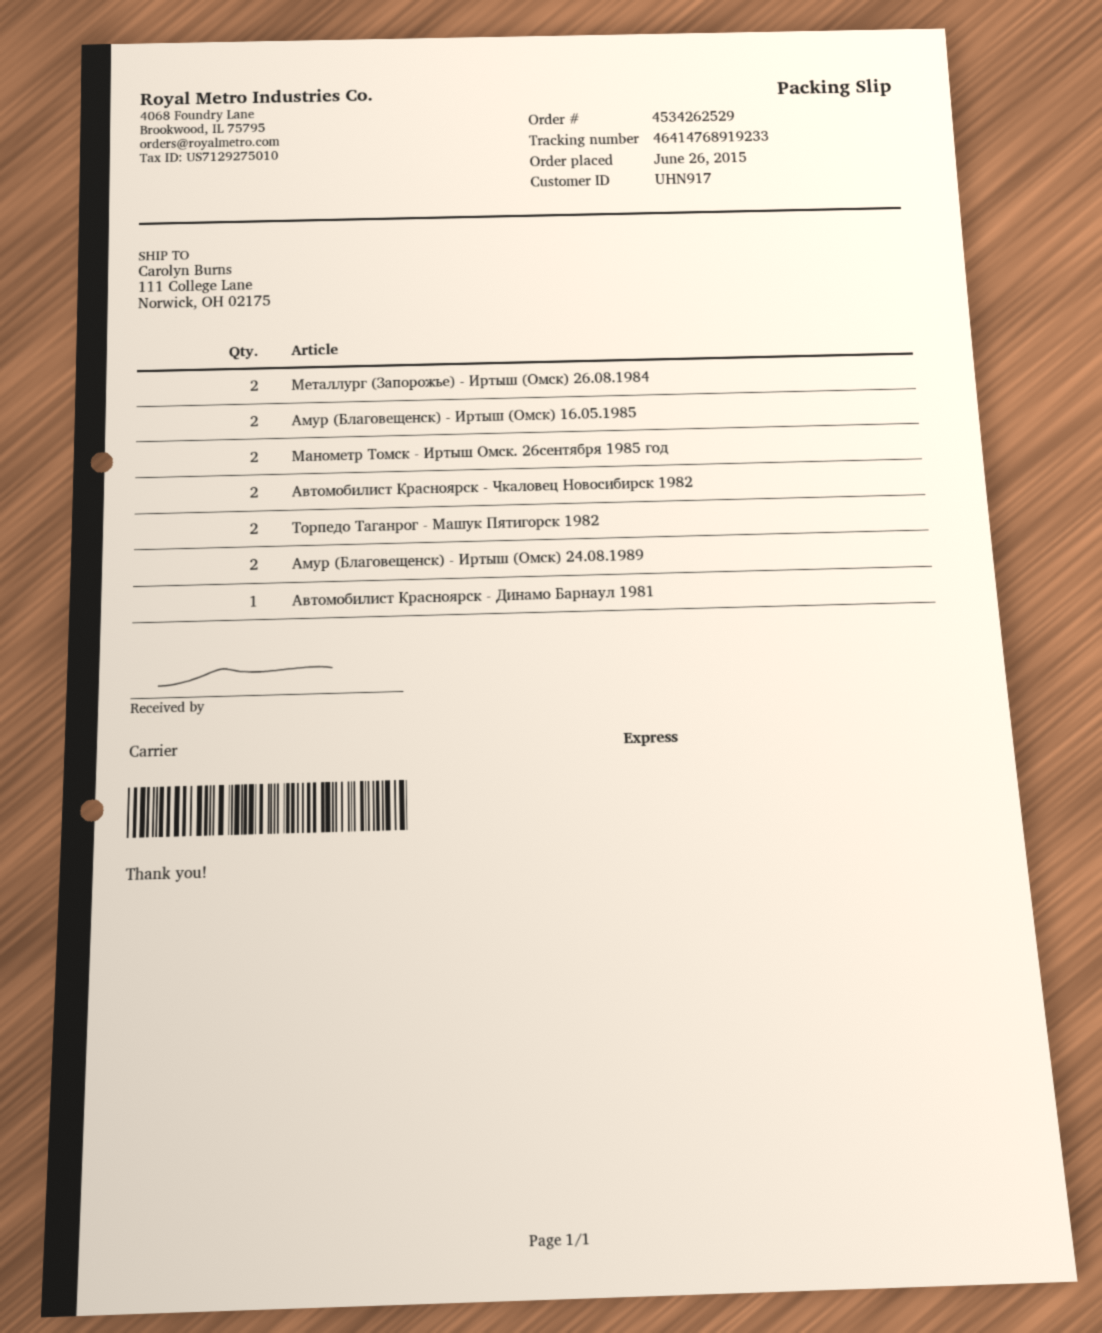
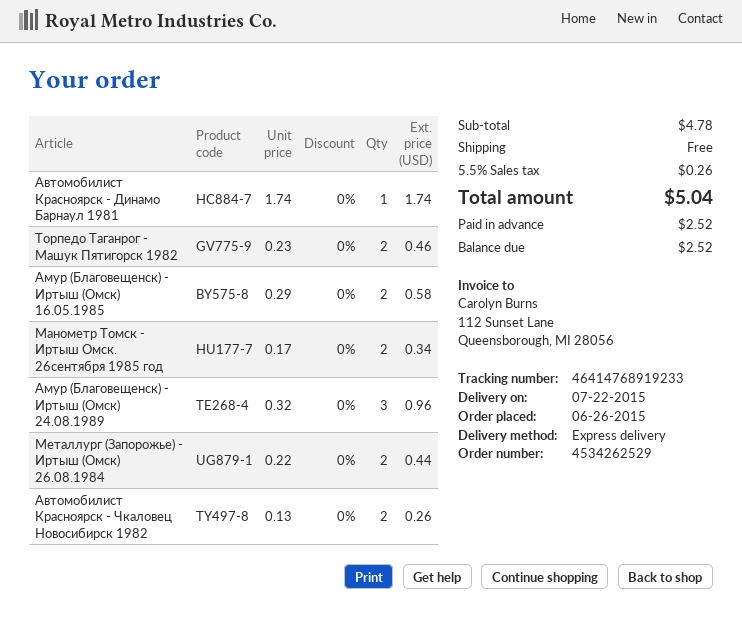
Амур (Благовещенск) - Иртыш (Омск) 24.08.1989: 2 -> 3

